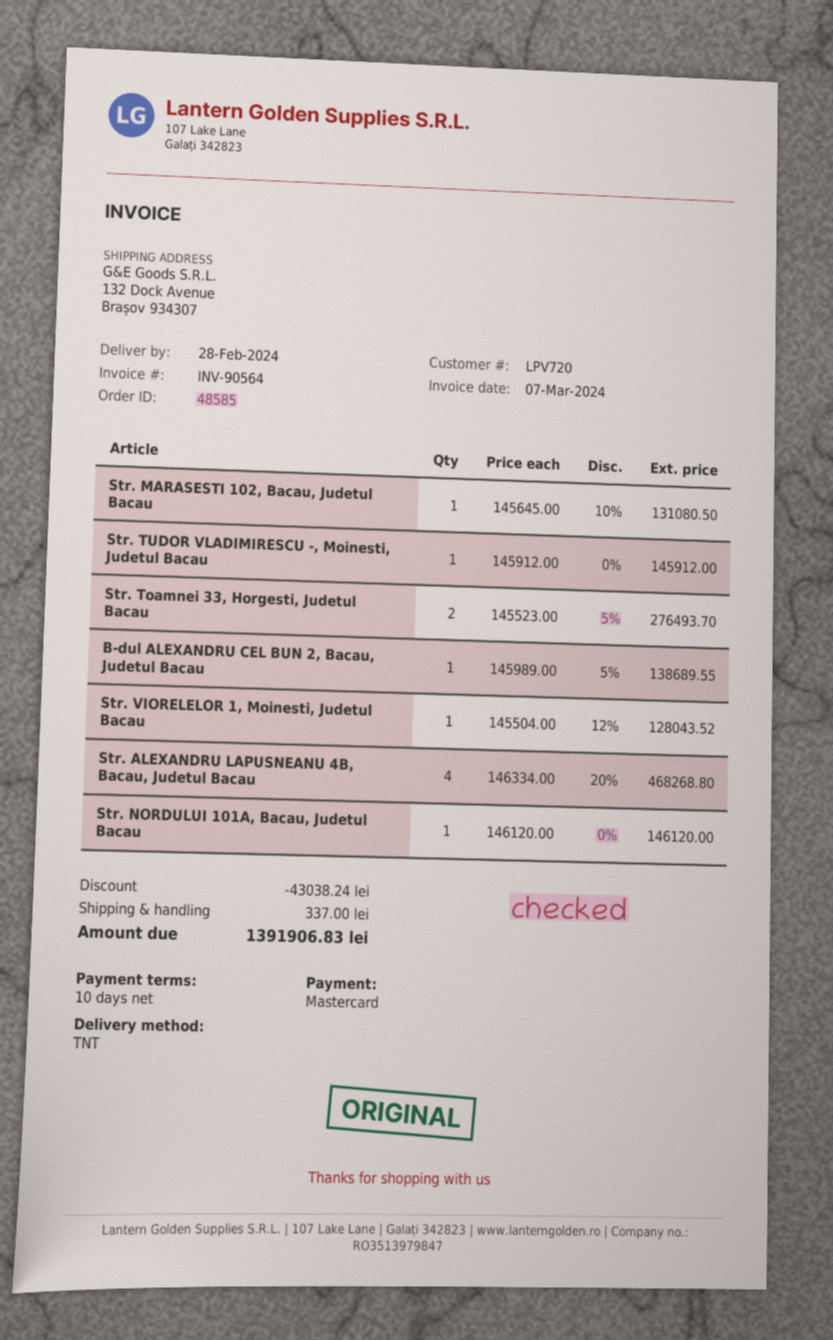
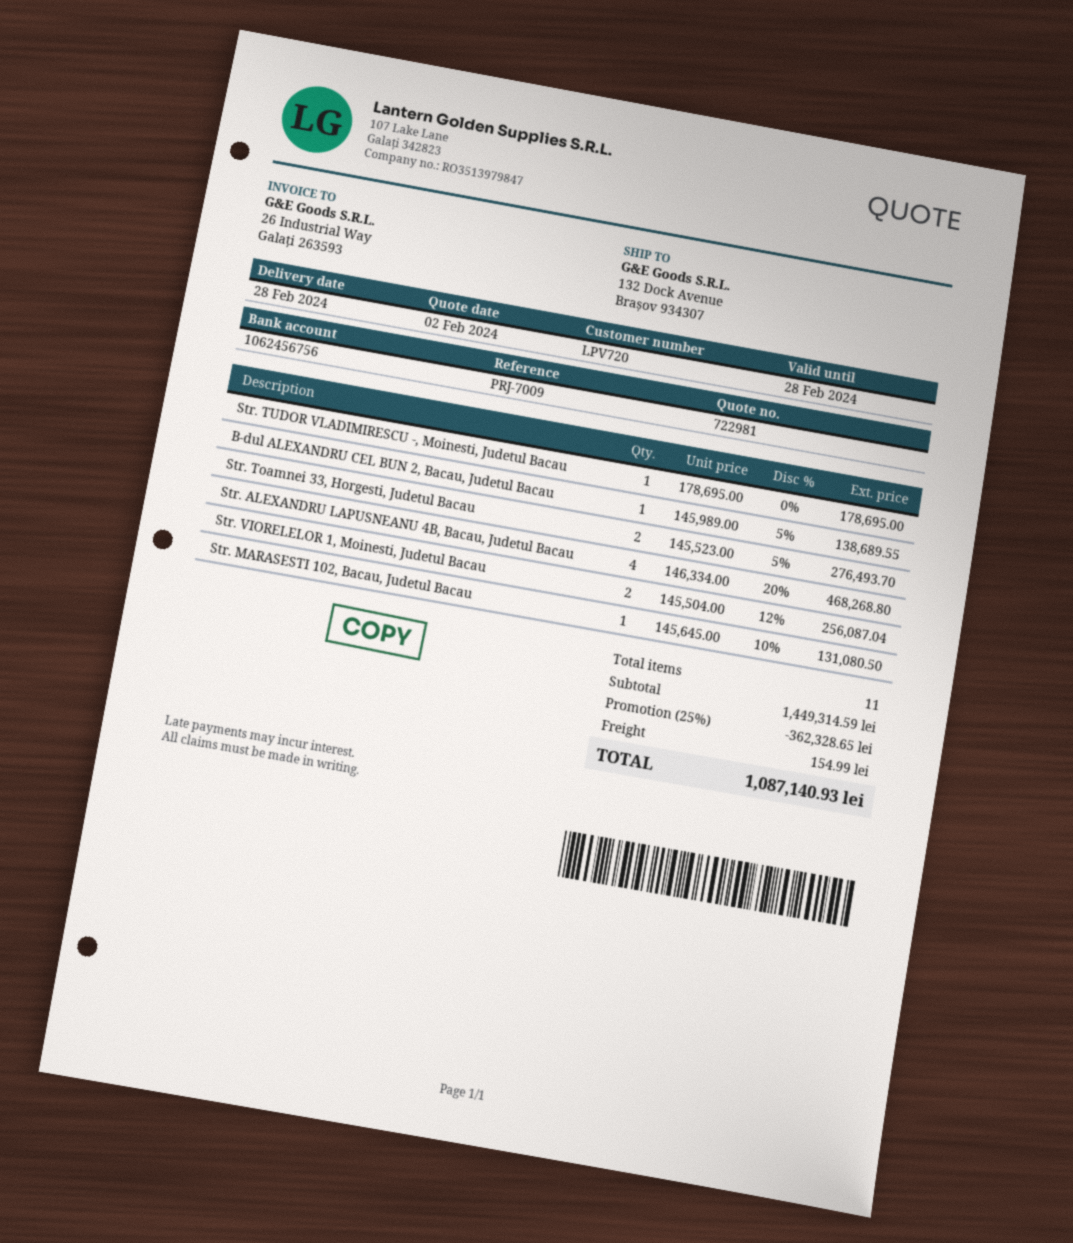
Str. TUDOR VLADIMIRESCU -, Moinesti, Judetul Bacau: 1 x 145912.00 = 145912.00 -> 1 x 178695.00 = 178695.00
Str. VIORELELOR 1, Moinesti, Judetul Bacau: 1 x 145504.00 - 12% = 128043.52 -> 2 x 145504.00 - 12% = 256087.04
Str. NORDULUI 101A, Bacau, Judetul Bacau: 1 x 146120.00 = 146120.00 -> none
discount: 43038.24 -> 362328.65
shipping: 337.00 -> 154.99
total: 1391906.83 -> 1087140.93

